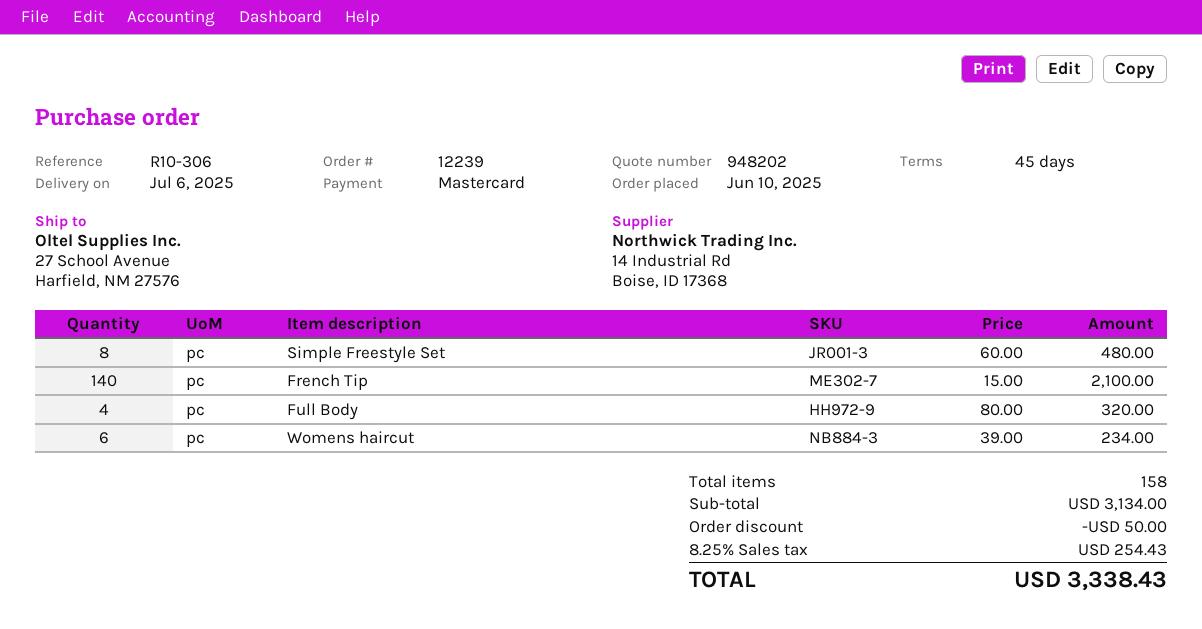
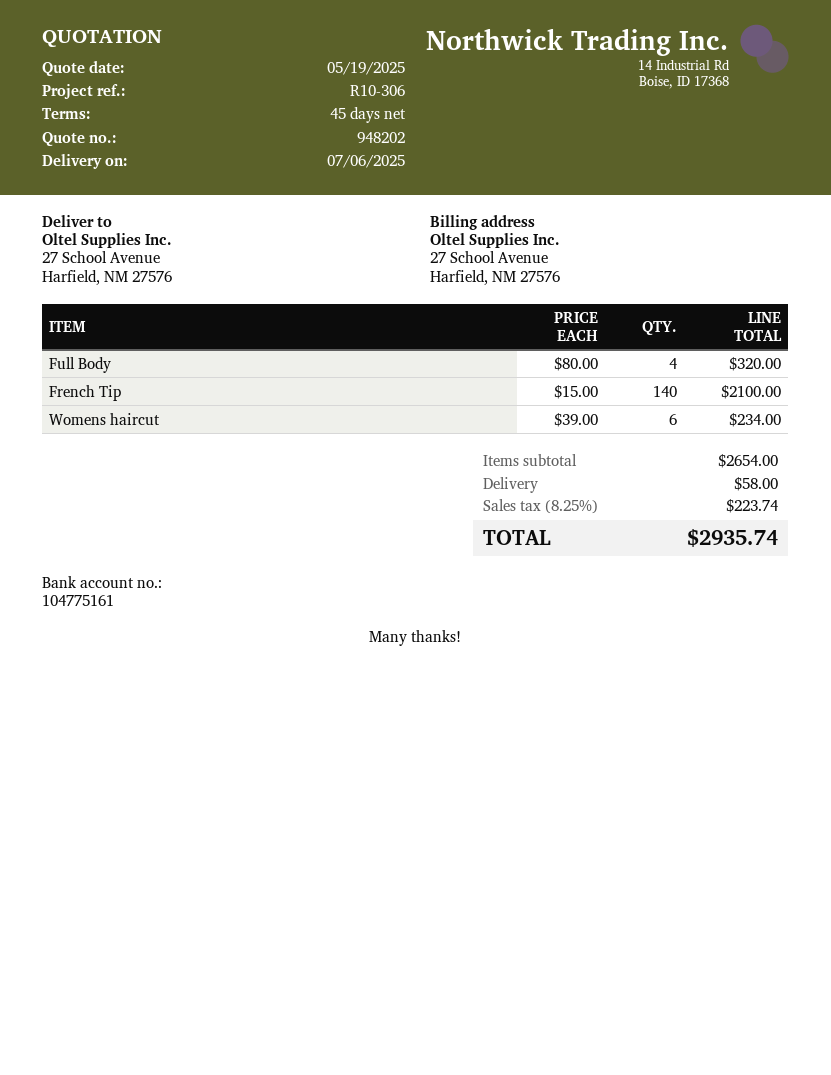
Simple Freestyle Set: 8 x 60.00 = 480.00 -> none
subtotal: 3134.00 -> 2654.00
discount: 50.00 -> none
shipping: none -> 58.00
tax: 8.25% = 254.43 -> 8.25% = 223.74
total: 3338.43 -> 2935.74

